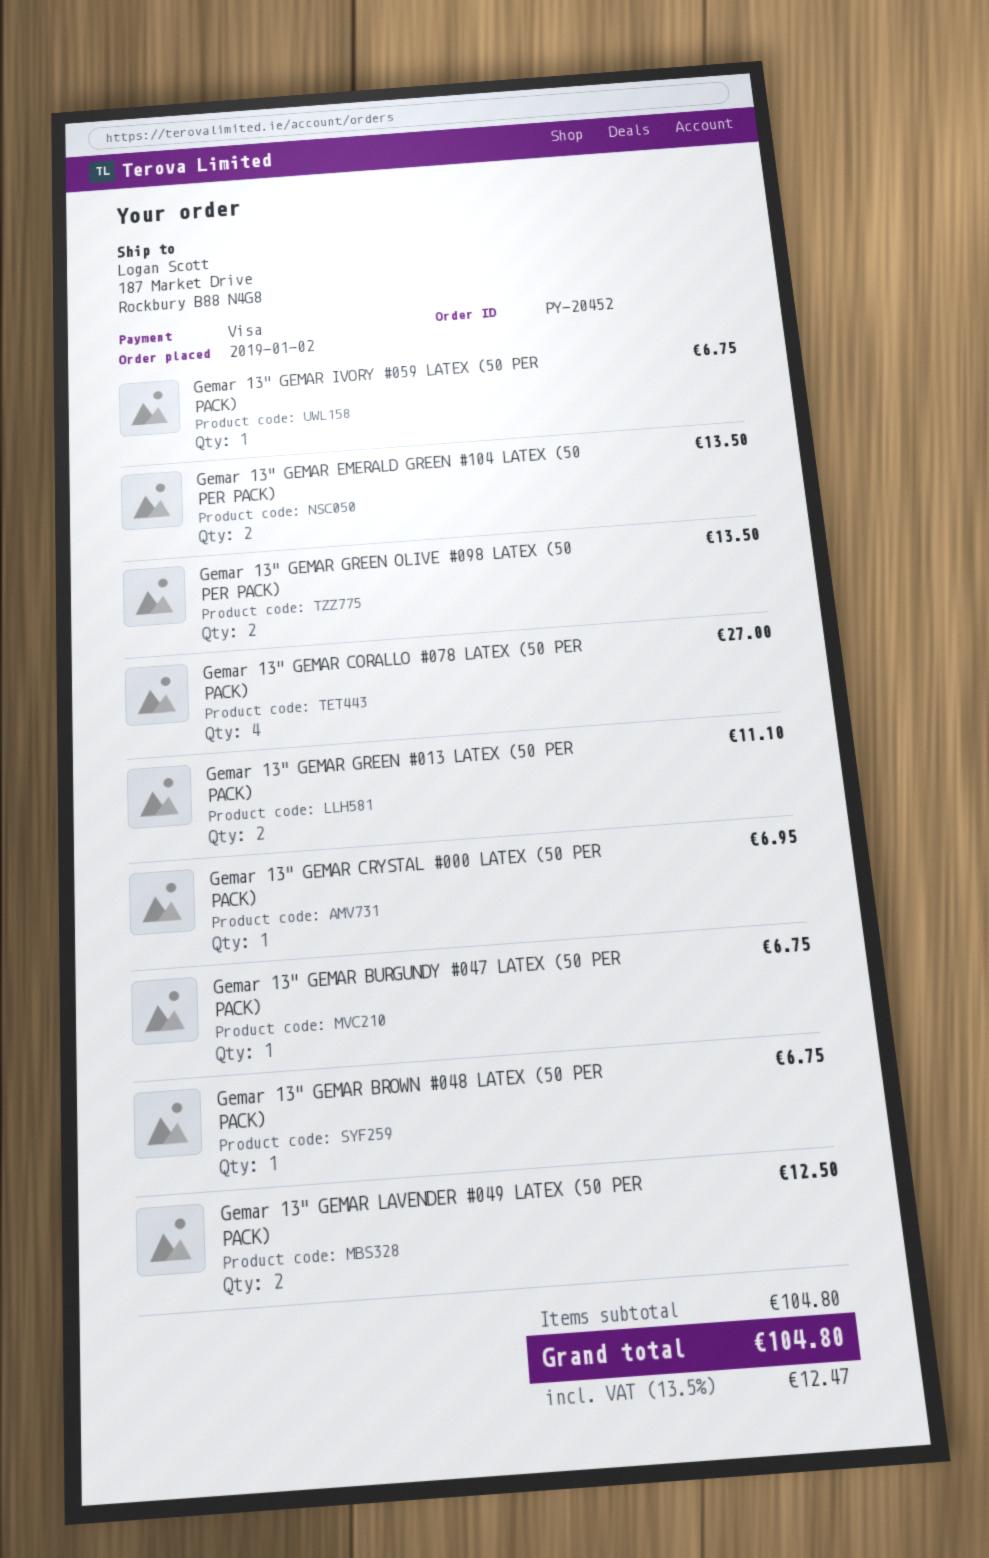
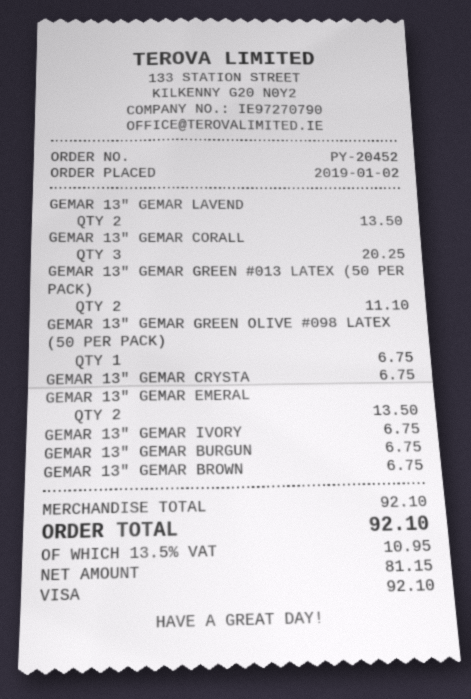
Gemar 13" GEMAR GREEN OLIVE #098 LATEX (50 PER PACK): 2 for 13.50 -> 1 for 6.75
Gemar 13" GEMAR CORALLO #078 LATEX (50 PER PACK): 4 for 27.00 -> 3 for 20.25
Gemar 13" GEMAR CRYSTAL #000 LATEX (50 PER PACK): 1 for 6.95 -> 1 for 6.75
Gemar 13" GEMAR LAVENDER #049 LATEX (50 PER PACK): 2 for 12.50 -> 2 for 13.50
subtotal: 104.80 -> 92.10
tax: 13.5% = 12.47 -> 13.5% = 10.95
total: 104.80 -> 92.10

